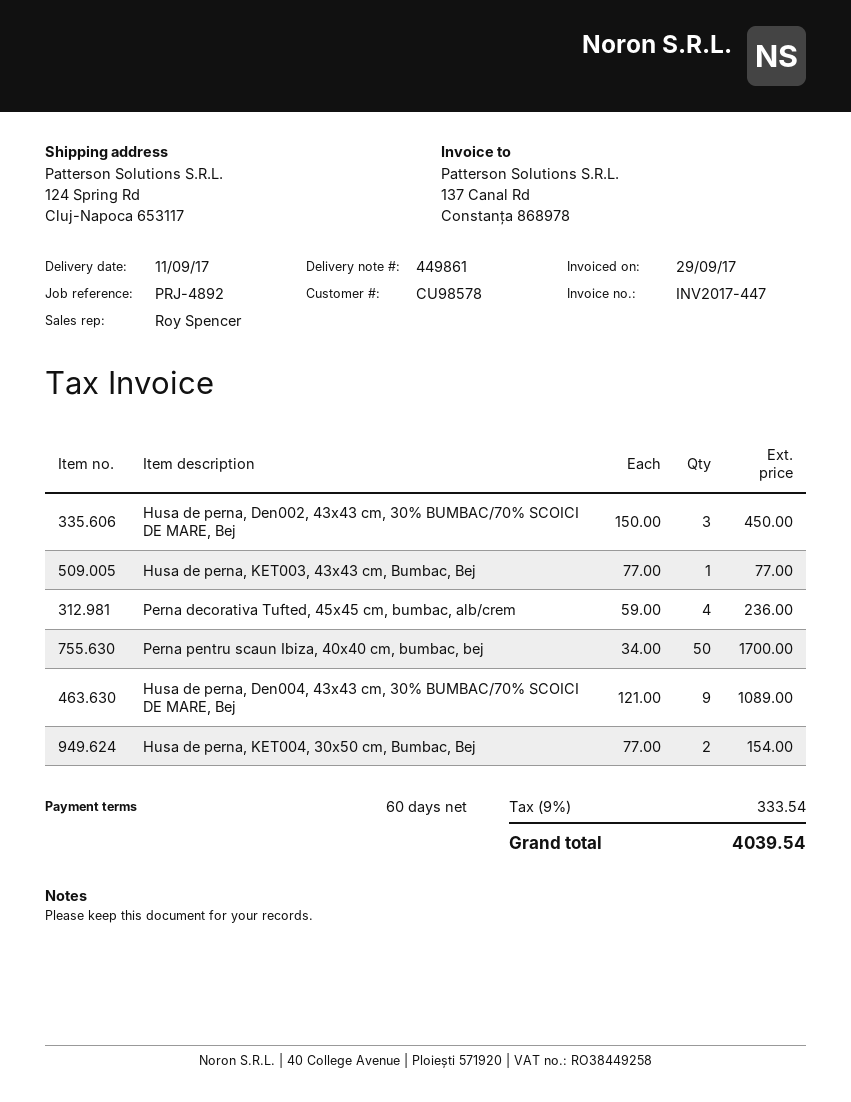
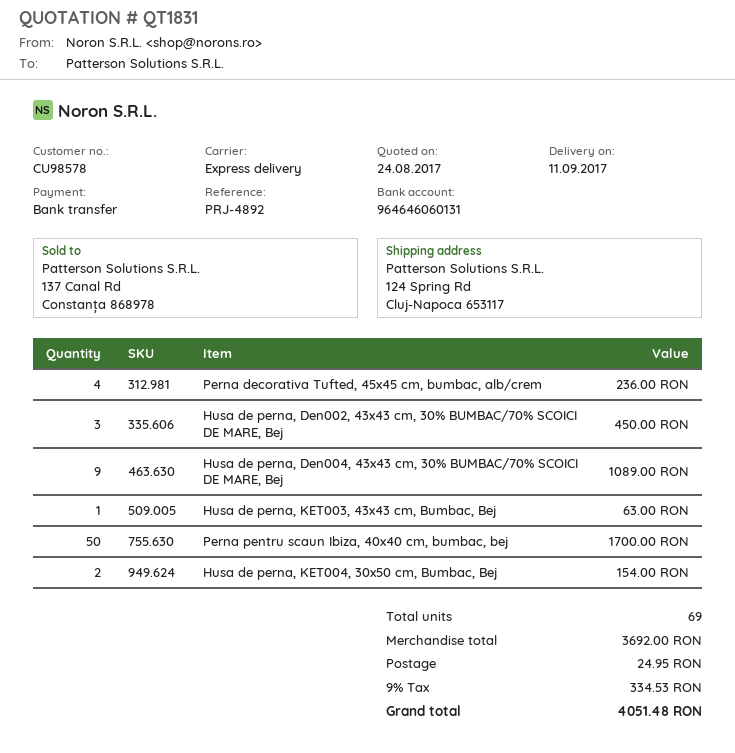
Husa de perna, KET003, 43x43 cm, Bumbac, Bej: 1 for 77.00 -> 1 for 63.00
shipping: none -> 24.95
tax: 9% = 333.54 -> 9% = 334.53
total: 4039.54 -> 4051.48

